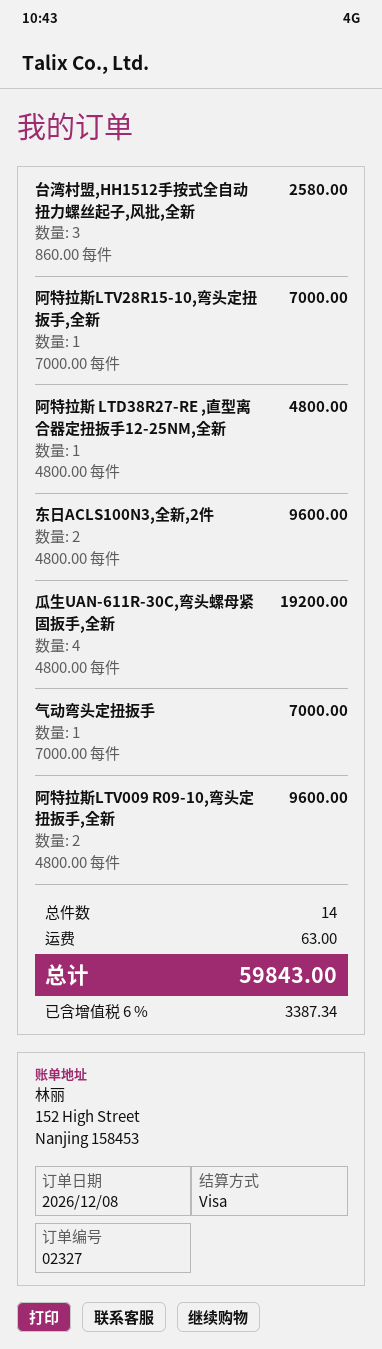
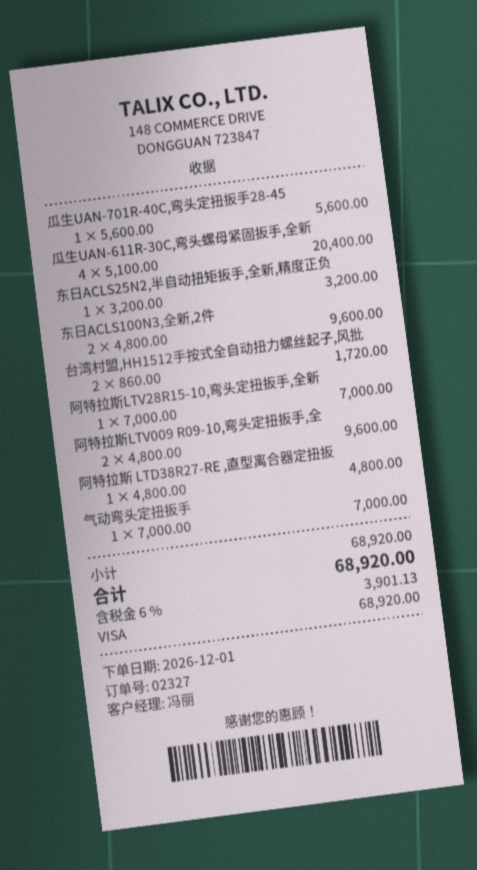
order date: 2026-12-08 -> 2026-12-01
台湾村盟,HH1512手按式全自动扭力螺丝起子,风批,全新: 3 x 860.00 = 2580.00 -> 2 x 860.00 = 1720.00
瓜生UAN-611R-30C,弯头螺母紧固扳手,全新: 4 x 4800.00 = 19200.00 -> 4 x 5100.00 = 20400.00
瓜生UAN-701R-40C,弯头定扭扳手28-45: none -> 1 x 5600.00 = 5600.00
东日ACLS25N2,半自动扭矩扳手,全新,精度正负: none -> 1 x 3200.00 = 3200.00
shipping: 63.00 -> none
tax: 6% = 3387.34 -> 6% = 3901.13
total: 59843.00 -> 68920.00

